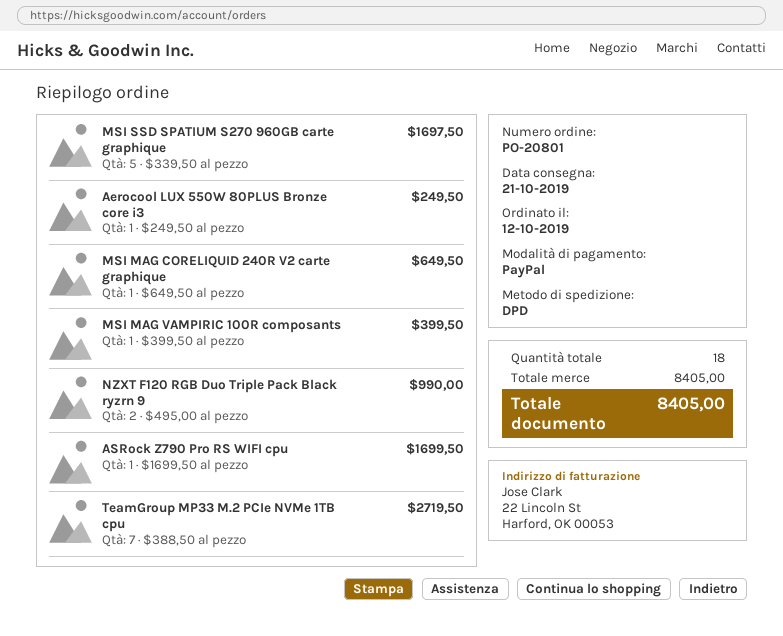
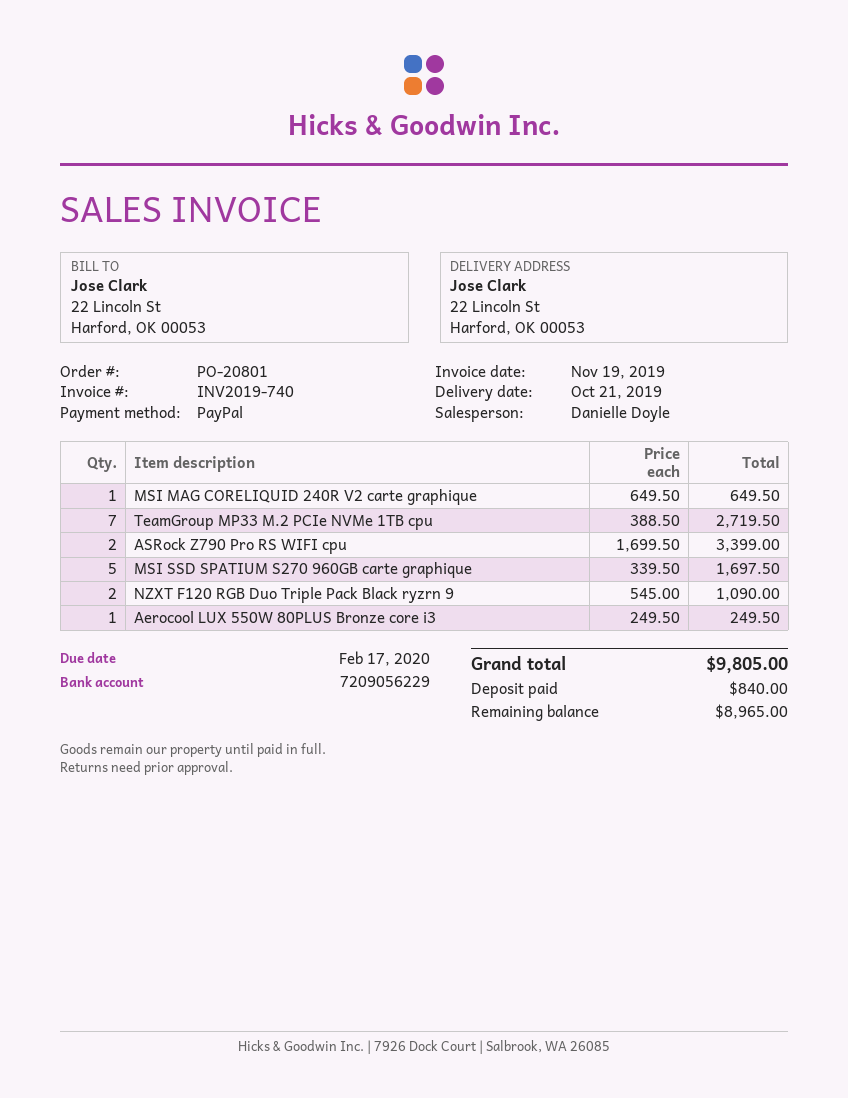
MSI MAG VAMPIRIC 100R composants: 1 x 399.50 = 399.50 -> none
NZXT F120 RGB Duo Triple Pack Black ryzrn 9: 2 x 495.00 = 990.00 -> 2 x 545.00 = 1090.00
ASRock Z790 Pro RS WIFI cpu: 1 x 1699.50 = 1699.50 -> 2 x 1699.50 = 3399.00
total: 8405.00 -> 9805.00

